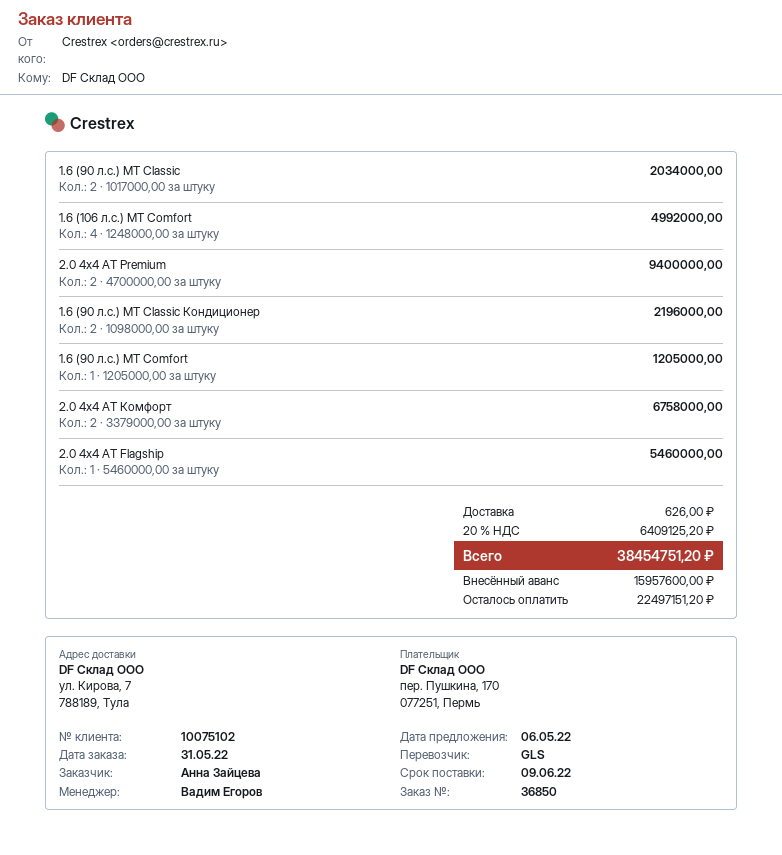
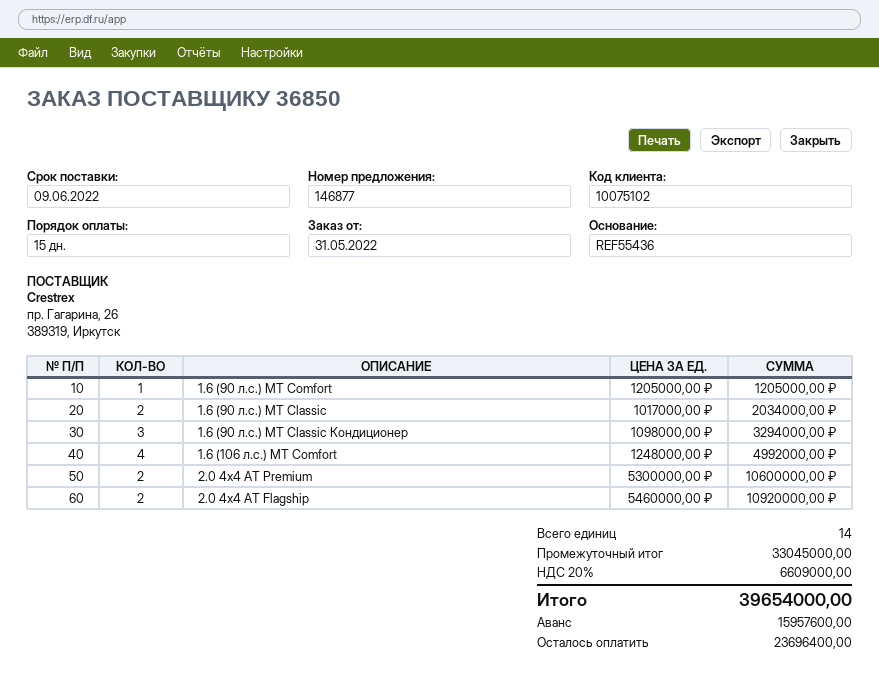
2.0 4x4 AT Premium: 2 x 4700000.00 = 9400000.00 -> 2 x 5300000.00 = 10600000.00
1.6 (90 л.с.) MT Classic Кондиционер: 2 x 1098000.00 = 2196000.00 -> 3 x 1098000.00 = 3294000.00
2.0 4x4 AT Комфорт: 2 x 3379000.00 = 6758000.00 -> none
2.0 4x4 AT Flagship: 1 x 5460000.00 = 5460000.00 -> 2 x 5460000.00 = 10920000.00
shipping: 626.00 -> none
tax: 20% = 6409125.20 -> 20% = 6609000.00
total: 38454751.20 -> 39654000.00
balance: 22497151.20 -> 23696400.00

